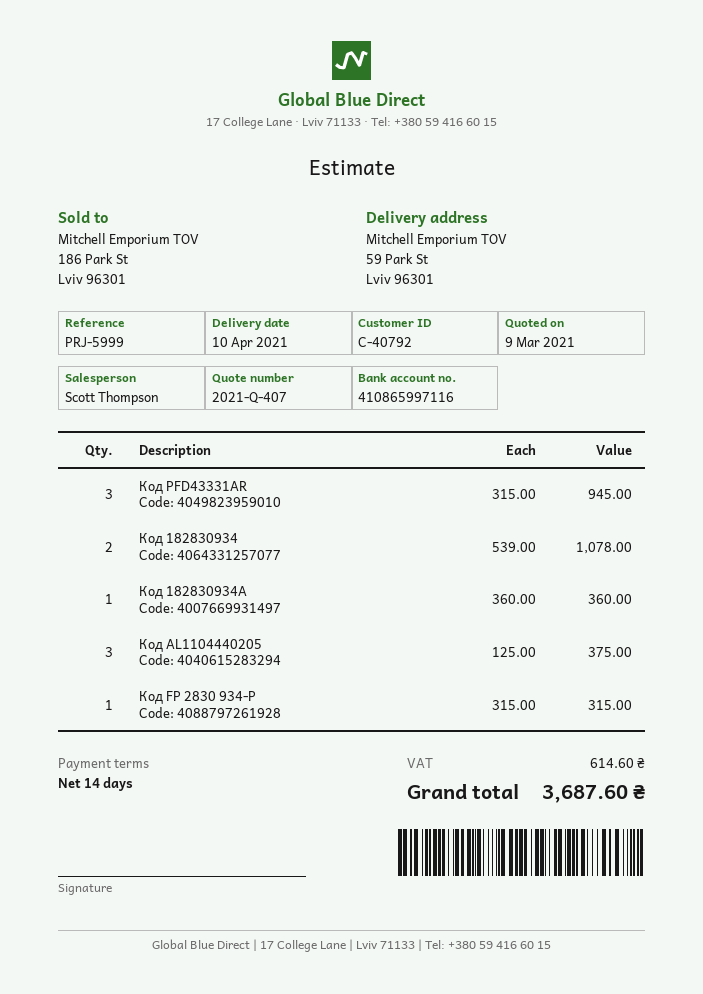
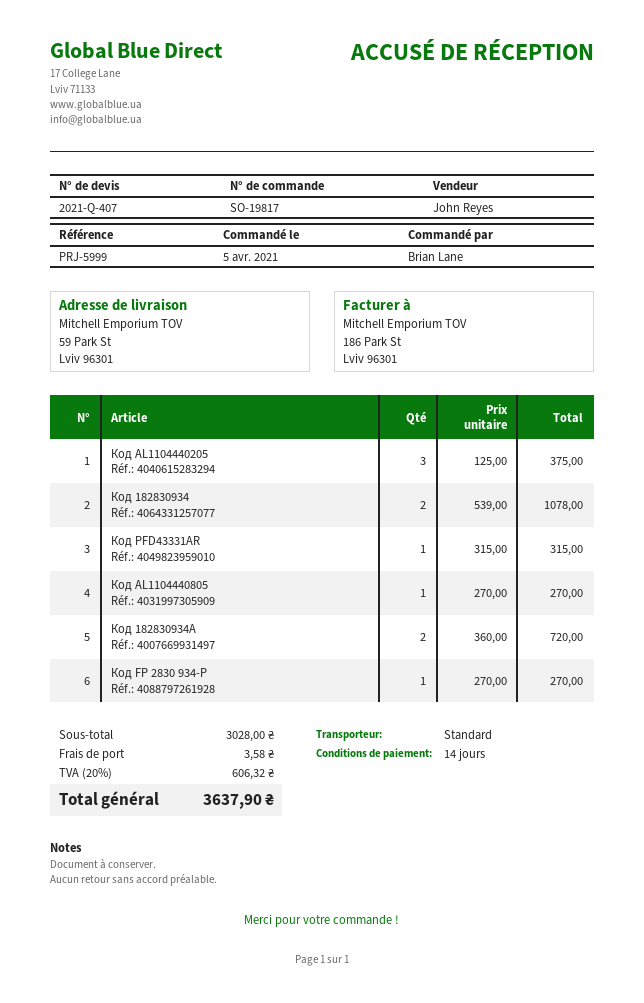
sales rep: Scott Thompson -> John Reyes
Код PFD43331AR: 3 x 315.00 = 945.00 -> 1 x 315.00 = 315.00
Код 182830934A: 1 x 360.00 = 360.00 -> 2 x 360.00 = 720.00
Код FP 2830 934-P: 1 x 315.00 = 315.00 -> 1 x 270.00 = 270.00
Код AL1104440805: none -> 1 x 270.00 = 270.00
shipping: none -> 3.58
tax: 614.60 -> 606.32
total: 3687.60 -> 3637.90

